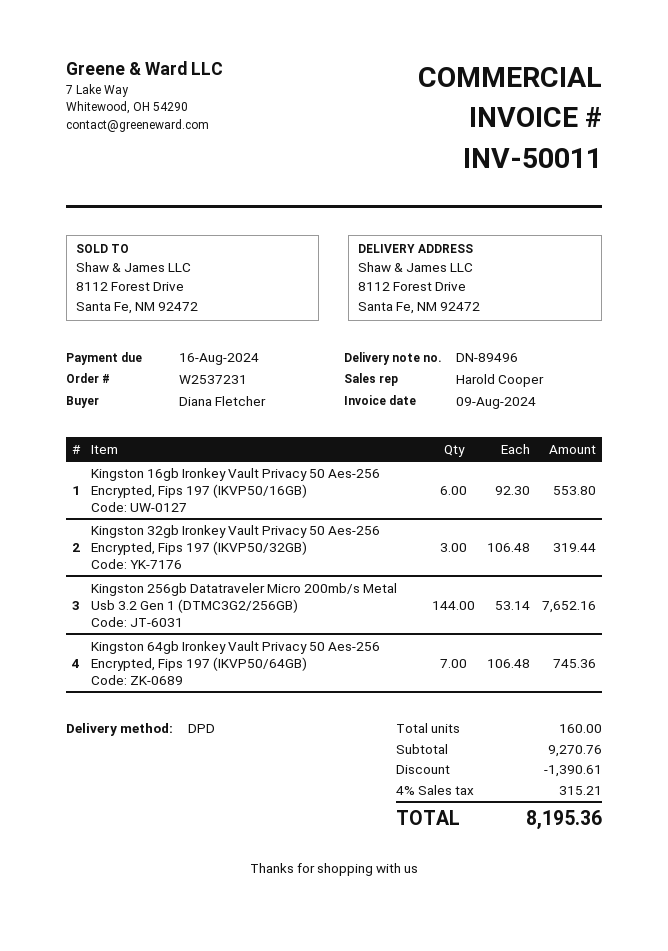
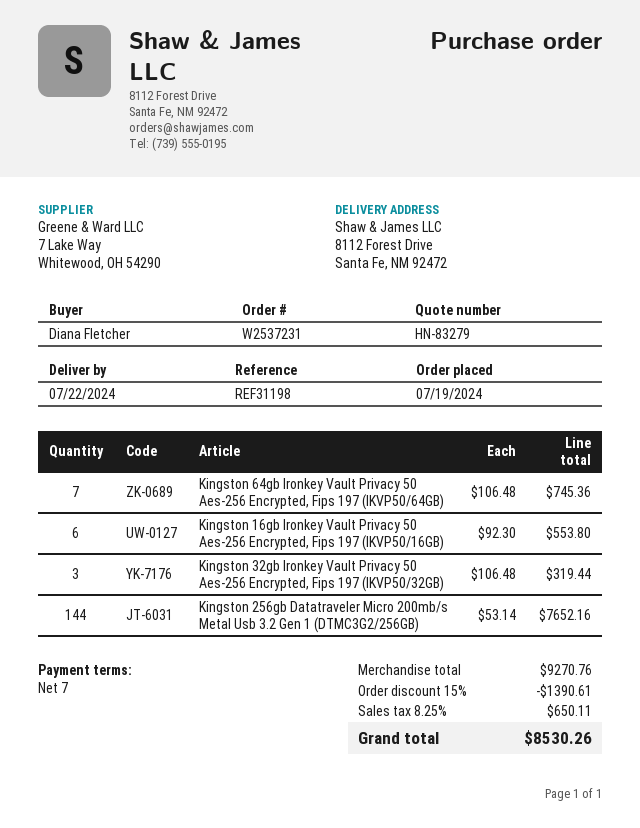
tax: 4% = 315.21 -> 8.25% = 650.11
total: 8195.36 -> 8530.26

